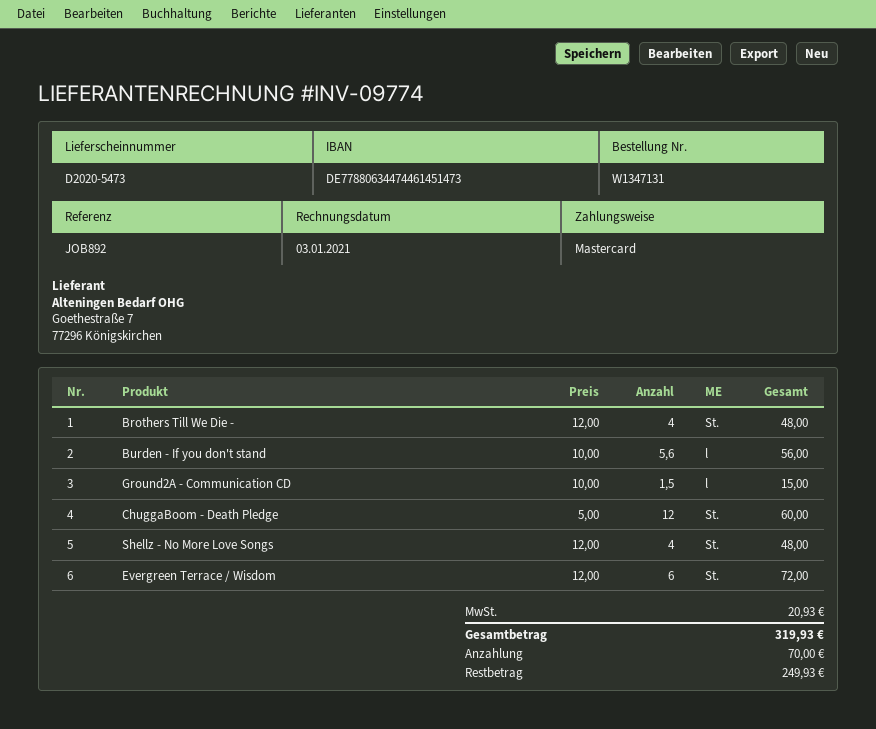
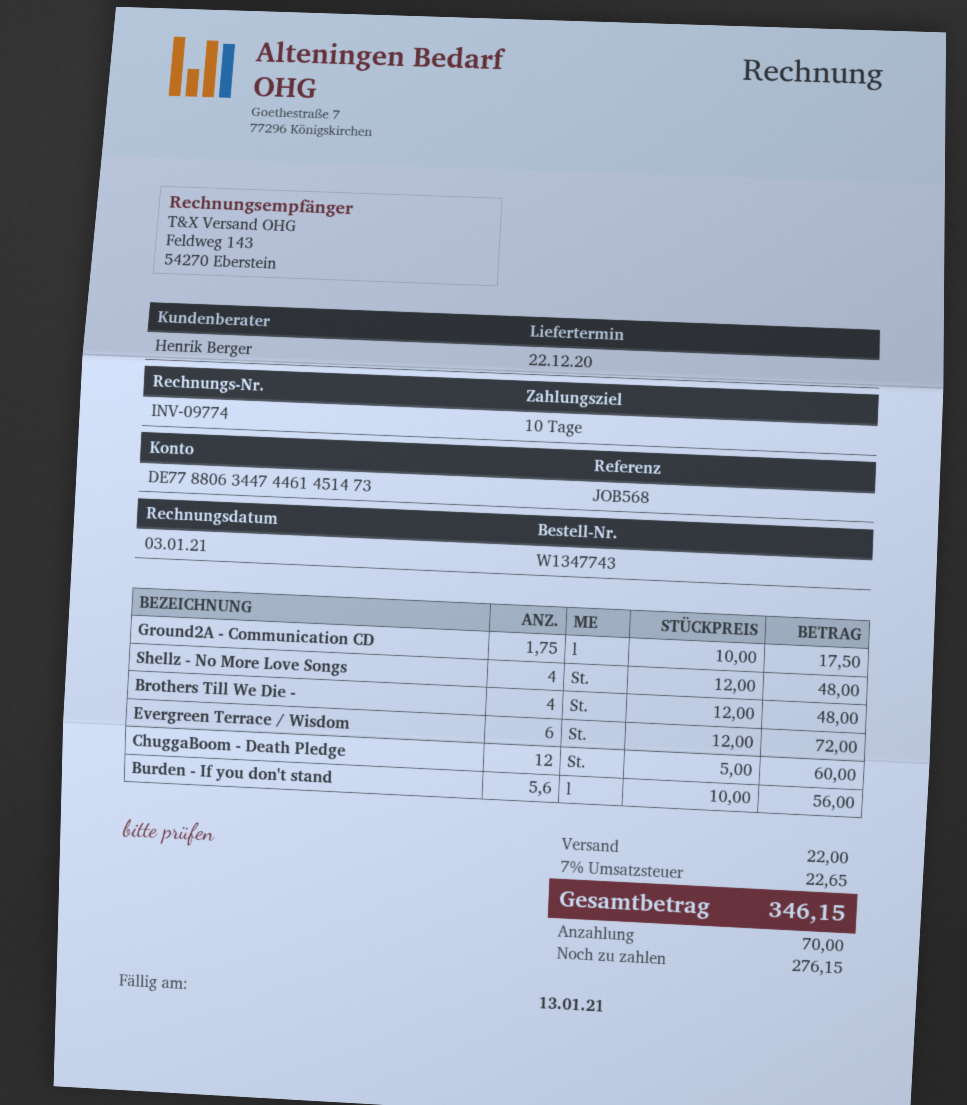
order number: W1347131 -> W1347743
reference: JOB892 -> JOB568
Ground2A - Communication CD: 1.5 x 10.00 = 15.00 -> 1.75 x 10.00 = 17.50
shipping: none -> 22.00
tax: 20.93 -> 22.65
total: 319.93 -> 346.15
balance: 249.93 -> 276.15

